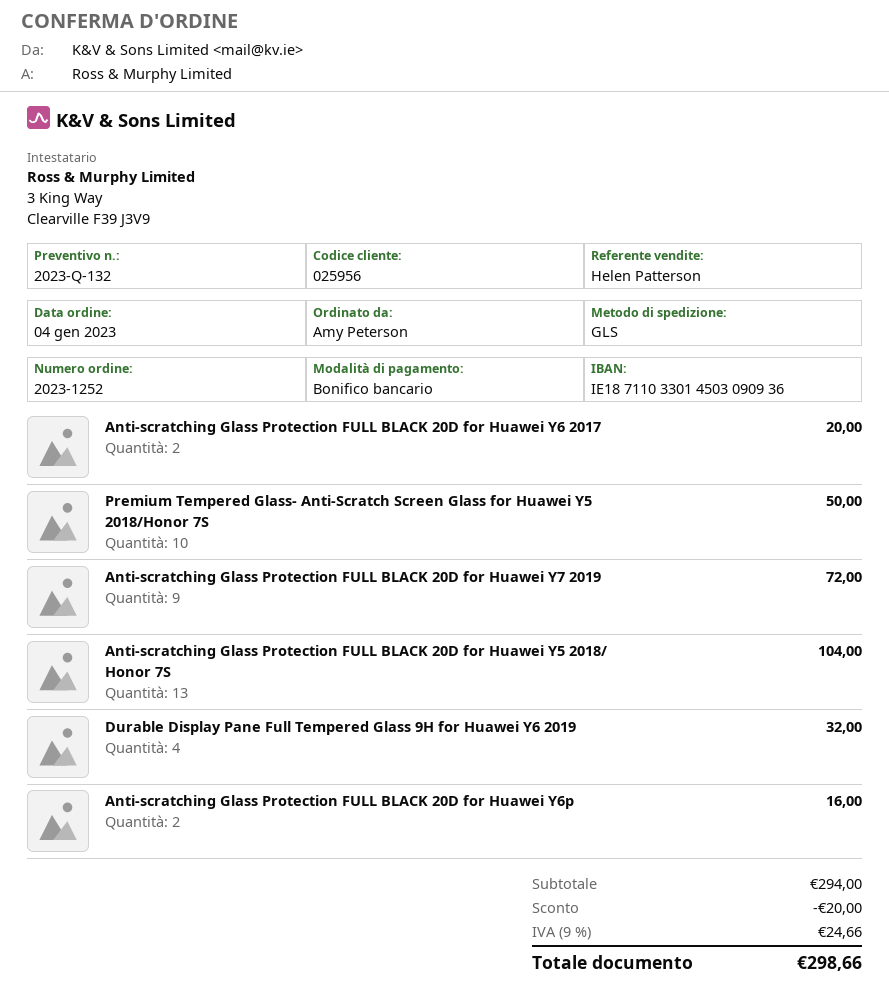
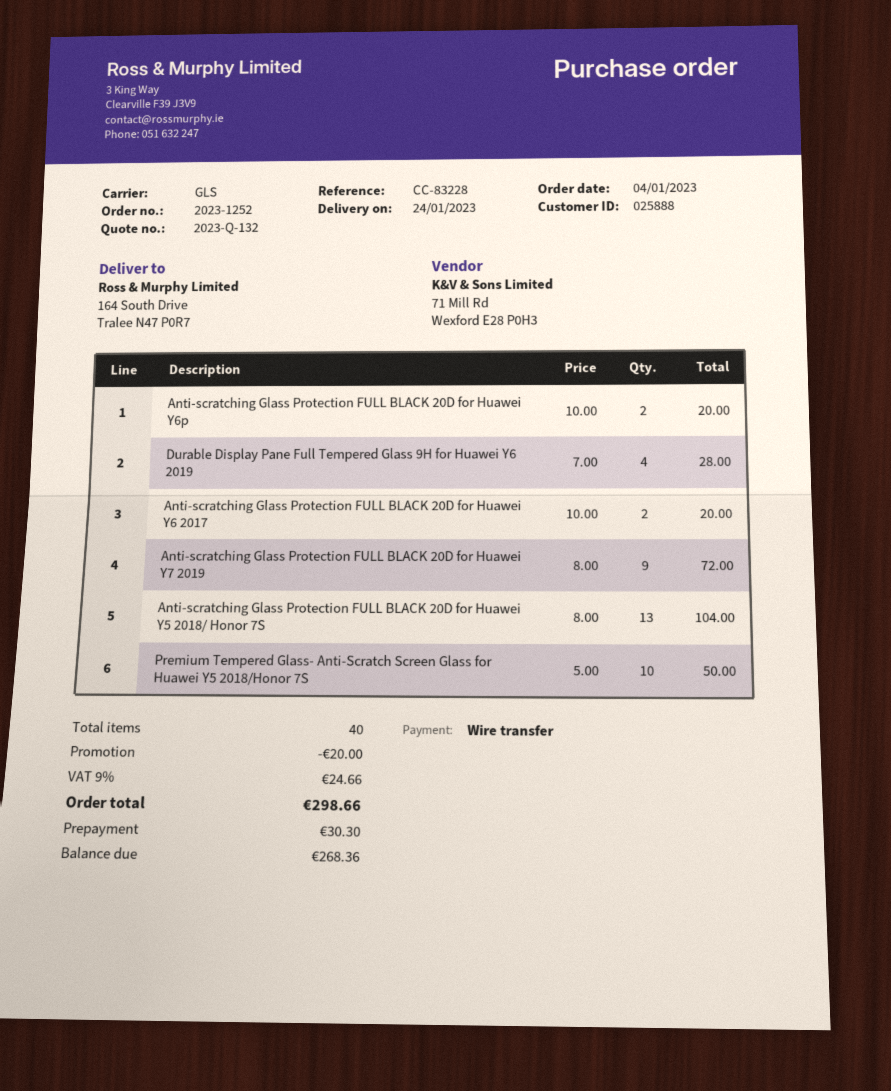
customer number: 025956 -> 025888
Durable Display Pane Full Tempered Glass 9H for Huawei Y6 2019: 4 for 32.00 -> 4 for 28.00
Anti-scratching Glass Protection FULL BLACK 20D for Huawei Y6p: 2 for 16.00 -> 2 for 20.00

